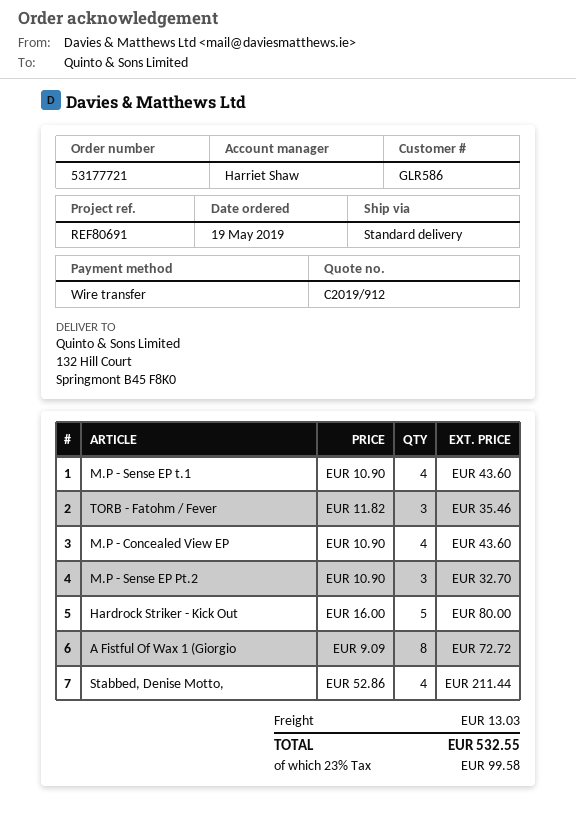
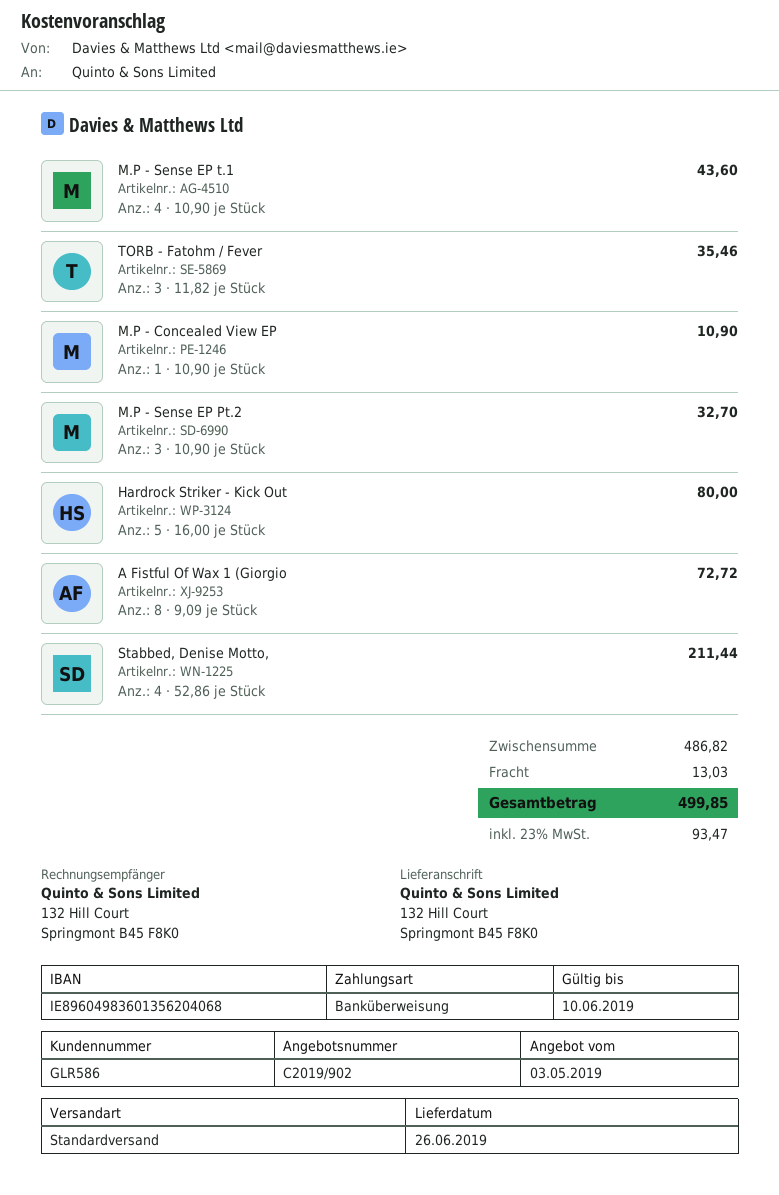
quote number: C2019/912 -> C2019/902
M.P - Concealed View EP: 4 x 10.90 = 43.60 -> 1 x 10.90 = 10.90
tax: 23% = 99.58 -> 23% = 93.47
total: 532.55 -> 499.85

